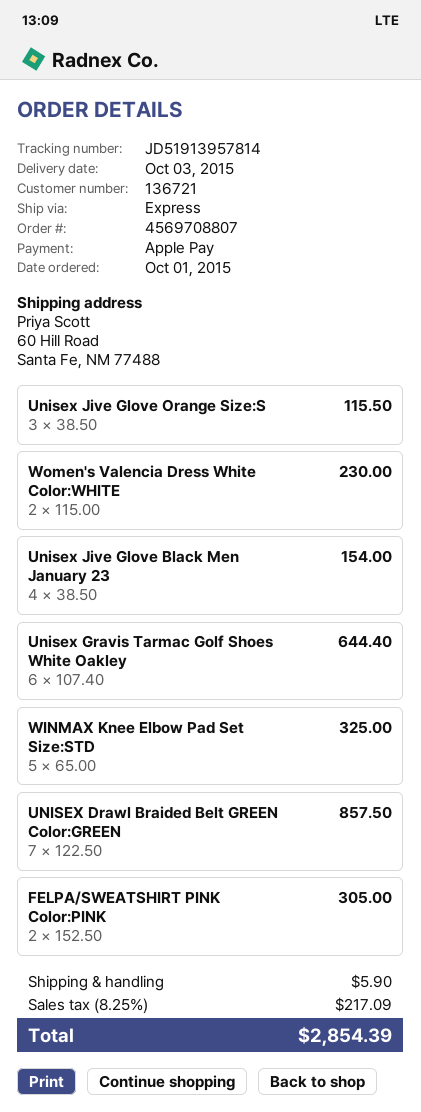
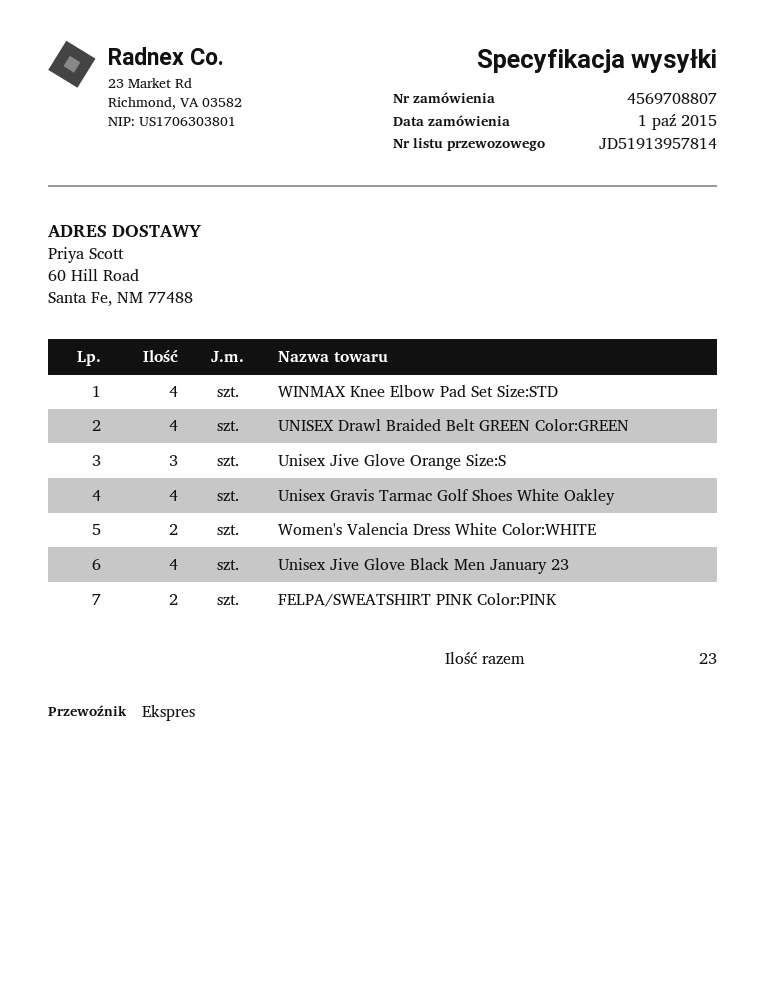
Unisex Gravis Tarmac Golf Shoes White Oakley: 6 -> 4
WINMAX Knee Elbow Pad Set Size:STD: 5 -> 4
UNISEX Drawl Braided Belt GREEN Color:GREEN: 7 -> 4

